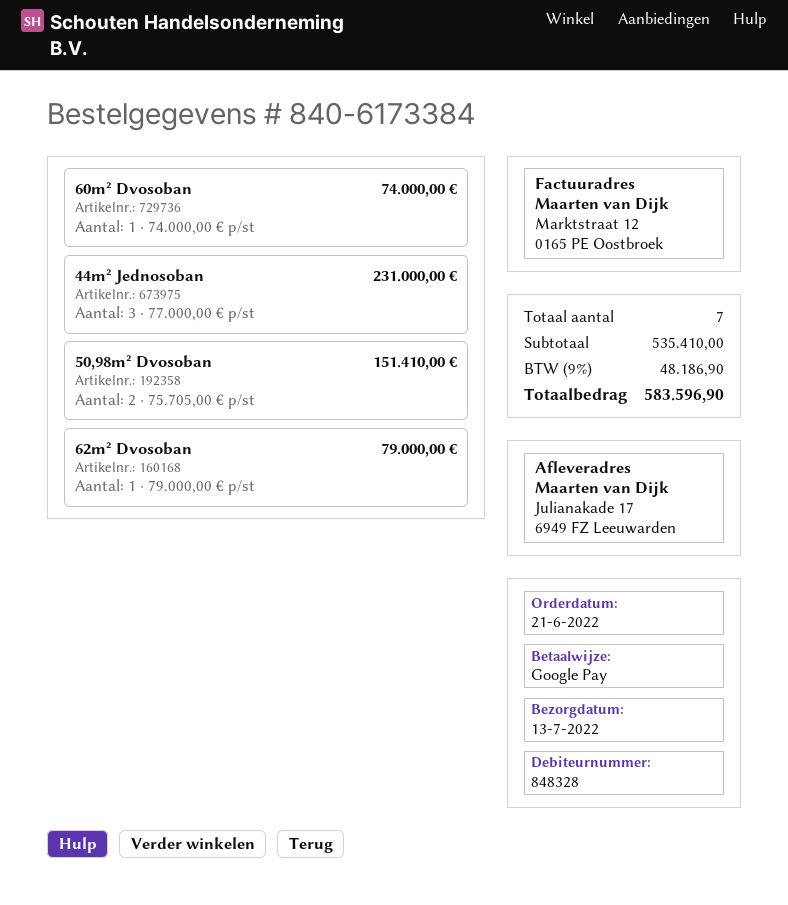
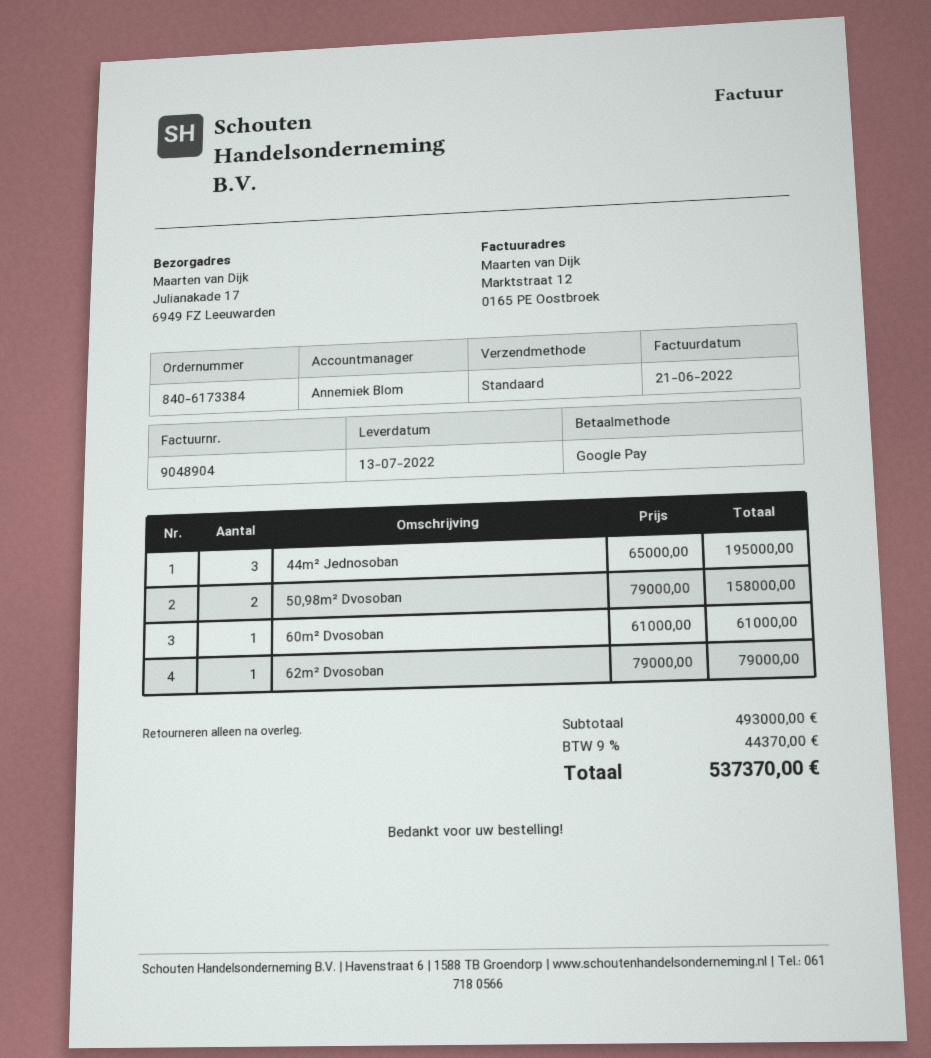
60m² Dvosoban: 1 x 74000.00 = 74000.00 -> 1 x 61000.00 = 61000.00
44m² Jednosoban: 3 x 77000.00 = 231000.00 -> 3 x 65000.00 = 195000.00
50,98m² Dvosoban: 2 x 75705.00 = 151410.00 -> 2 x 79000.00 = 158000.00
subtotal: 535410.00 -> 493000.00
tax: 9% = 48186.90 -> 9% = 44370.00
total: 583596.90 -> 537370.00

